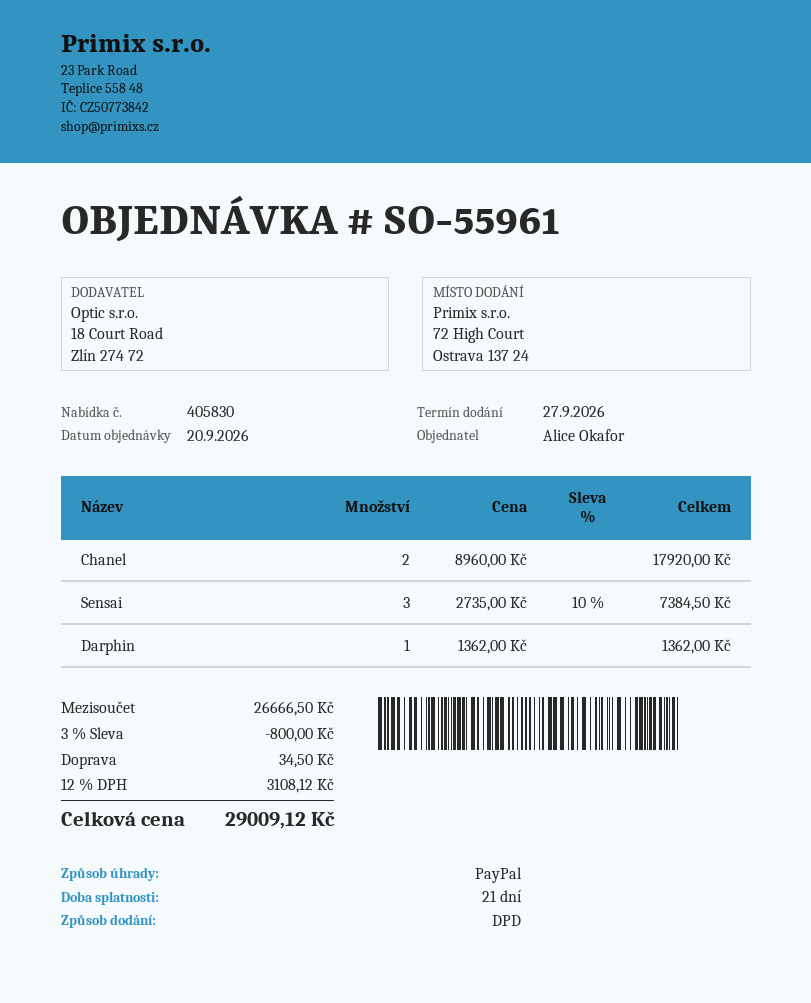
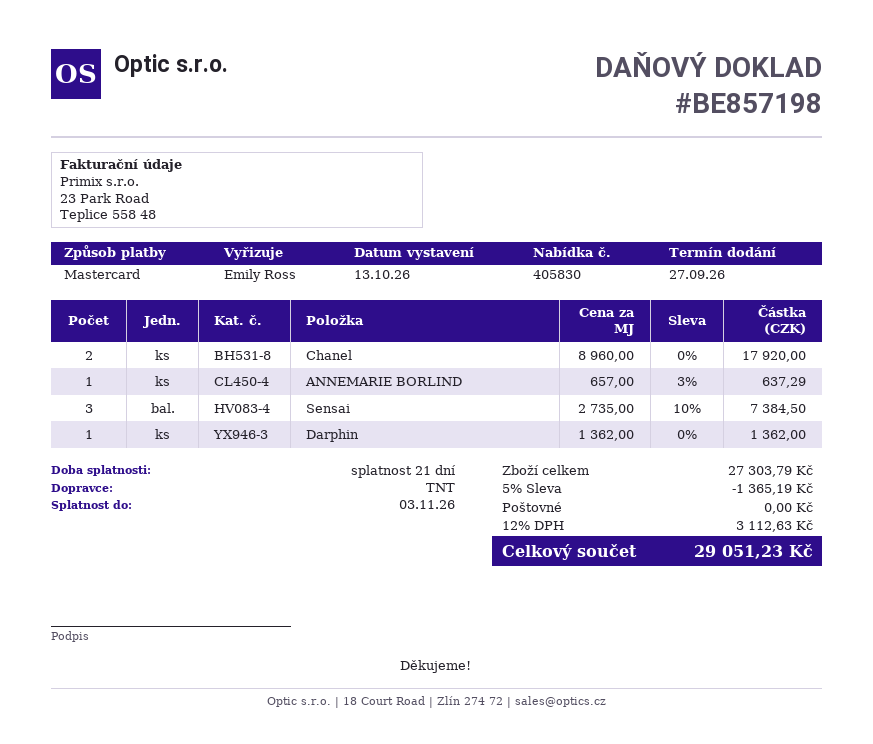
payment method: PayPal -> Mastercard
shipping method: DPD -> TNT
ANNEMARIE BORLIND: none -> 1 x 657.00 - 3% = 637.29
subtotal: 26666.50 -> 27303.79
discount: 3% = 800.00 -> 5% = 1365.19
shipping: 34.50 -> 0.00
tax: 12% = 3108.12 -> 12% = 3112.63
total: 29009.12 -> 29051.23

